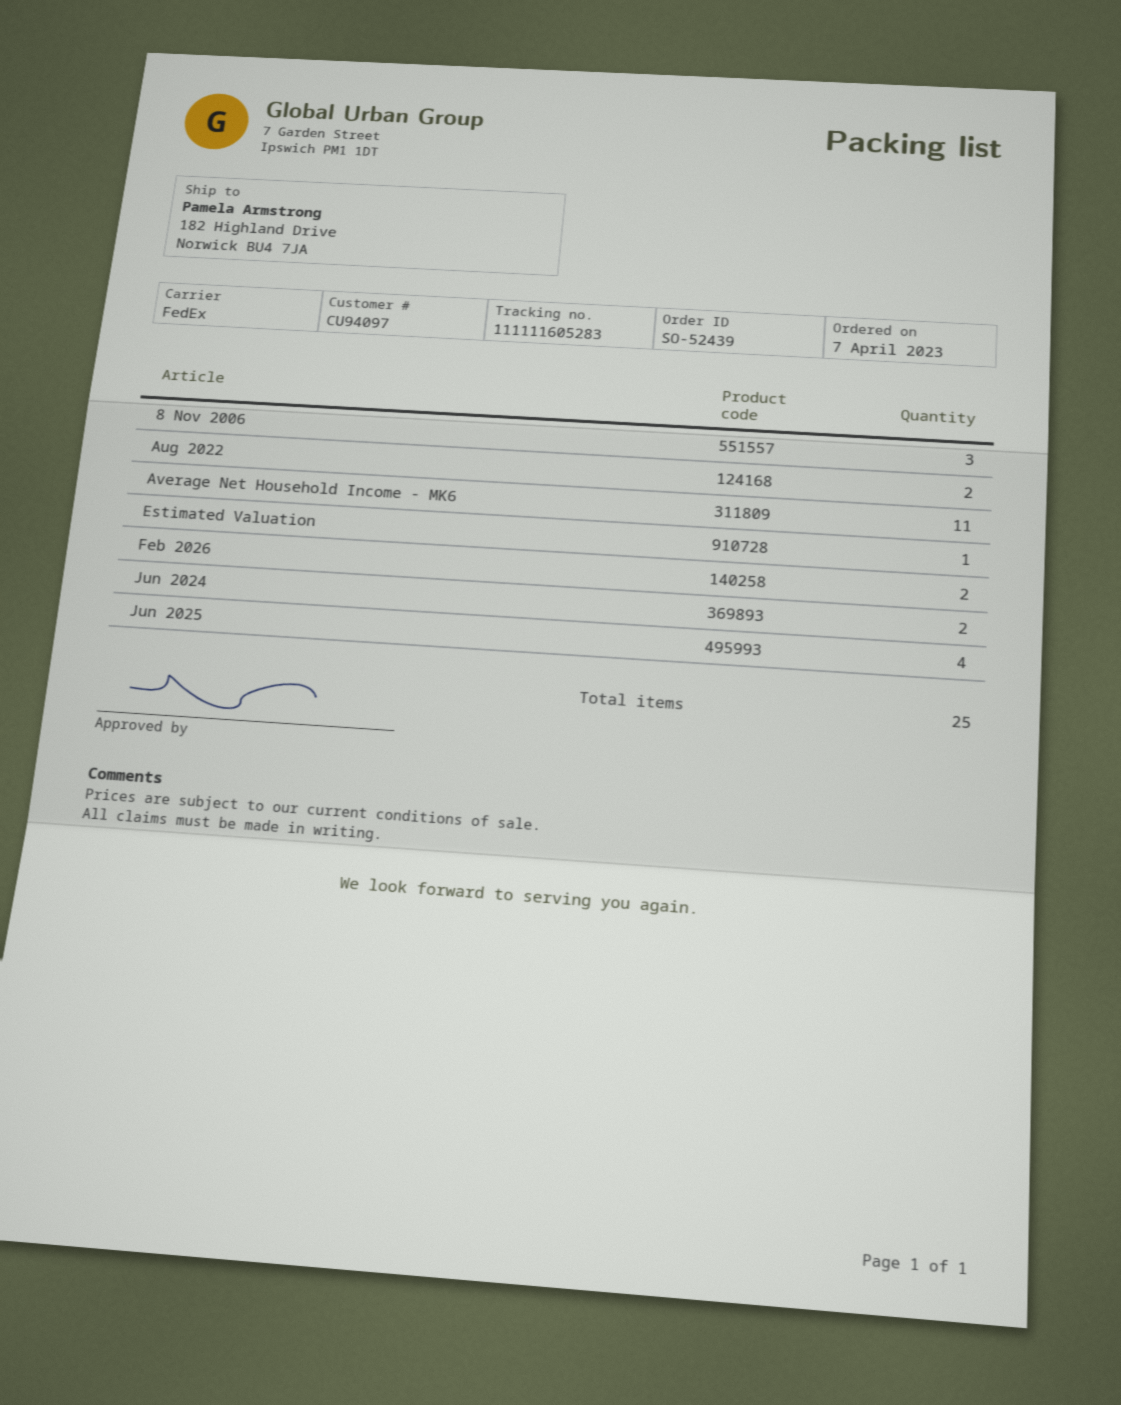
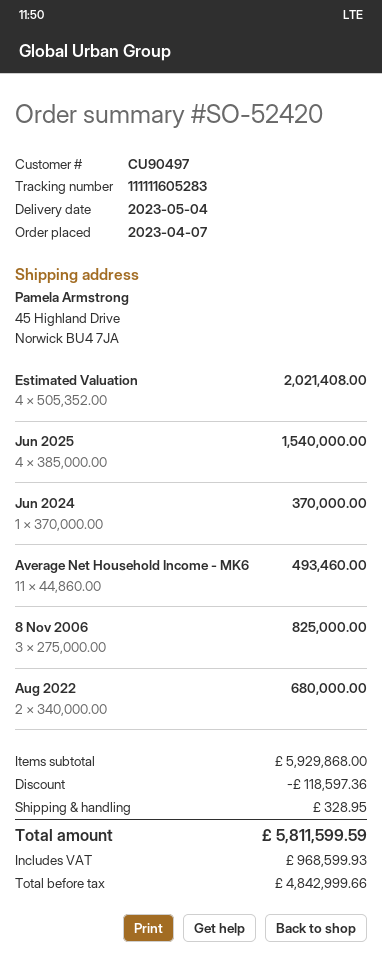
order number: SO-52439 -> SO-52420
customer number: CU94097 -> CU90497
ship to: 182 Highland Drive, Norwick BU4 7JA -> 45 Highland Drive, Norwick BU4 7JA
Estimated Valuation: 1 -> 4
Feb 2026: 2 -> none
Jun 2024: 2 -> 1

